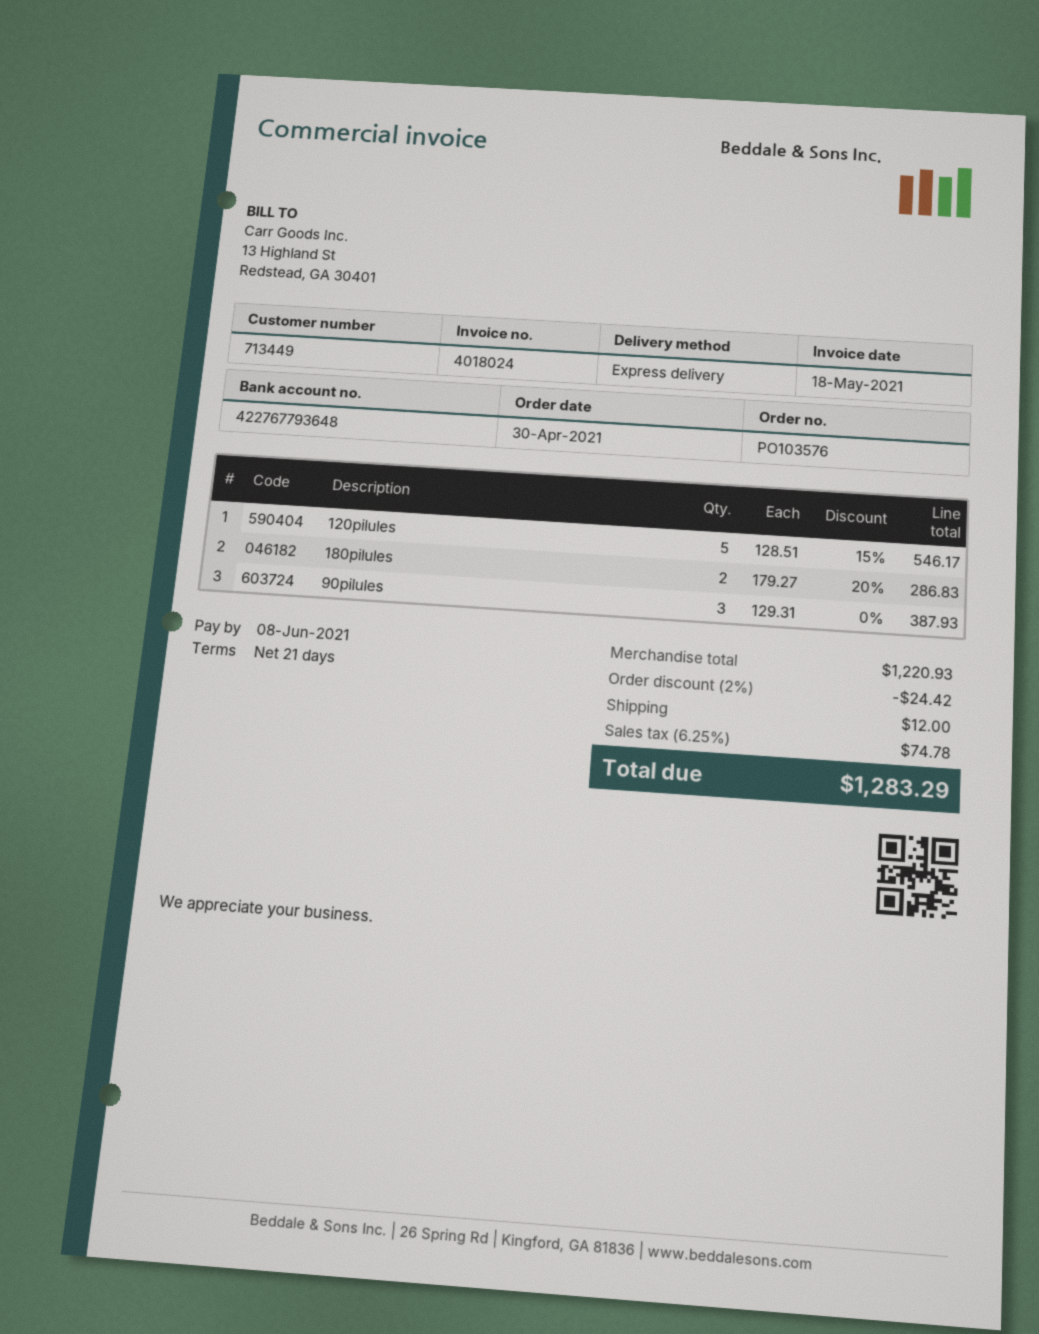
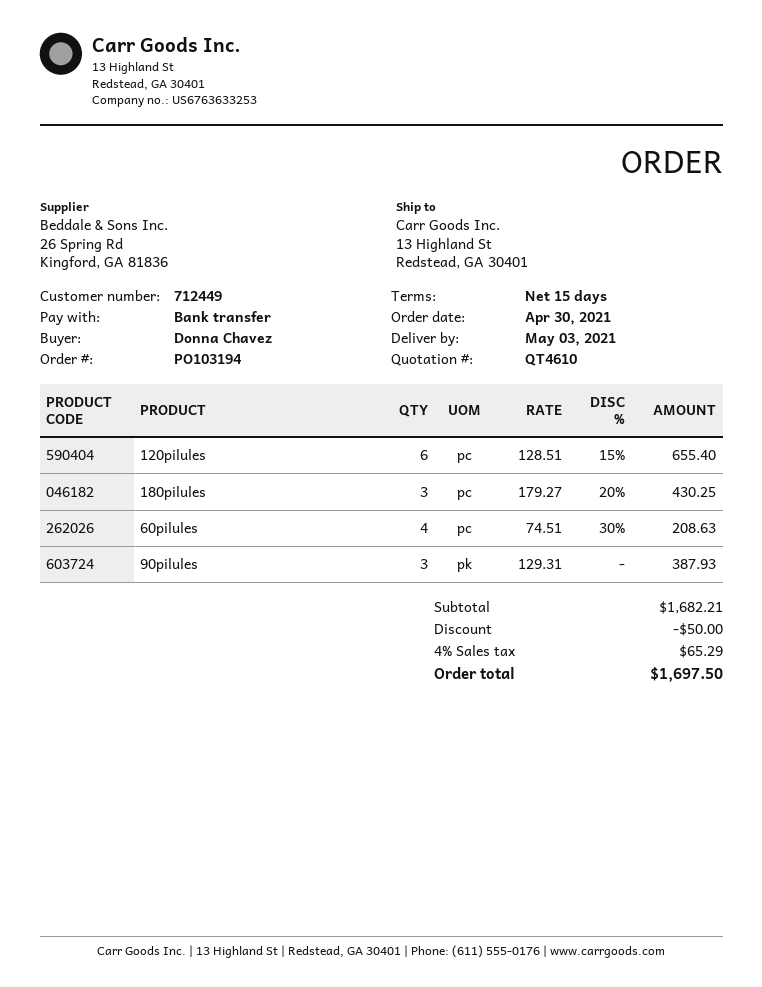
order number: PO103576 -> PO103194
payment terms: 21 days -> 15 days
customer number: 713449 -> 712449
120pilules: 5 x 128.51 - 15% = 546.17 -> 6 x 128.51 - 15% = 655.40
180pilules: 2 x 179.27 - 20% = 286.83 -> 3 x 179.27 - 20% = 430.25
60pilules: none -> 4 x 74.51 - 30% = 208.63
subtotal: 1220.93 -> 1682.21
discount: 24.42 -> 50.00
shipping: 12.00 -> none
tax: 6.25% = 74.78 -> 4% = 65.29
total: 1283.29 -> 1697.50

